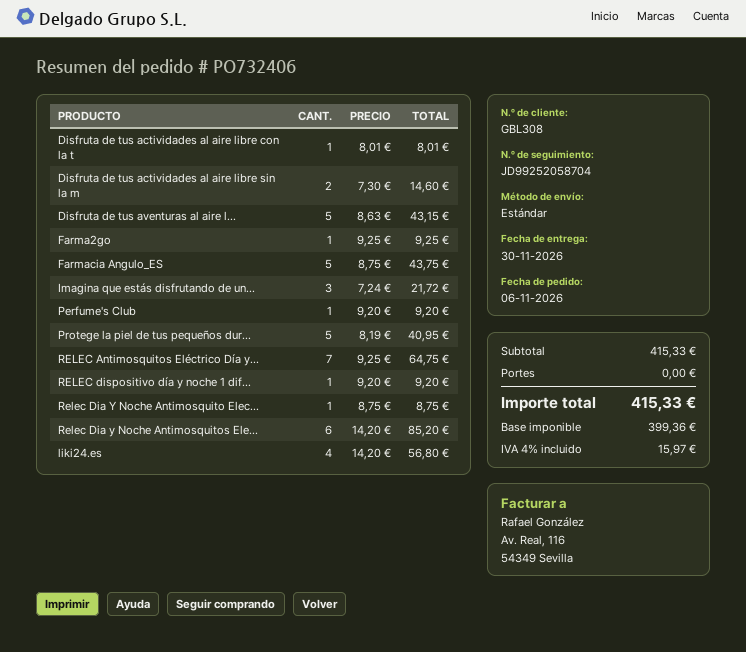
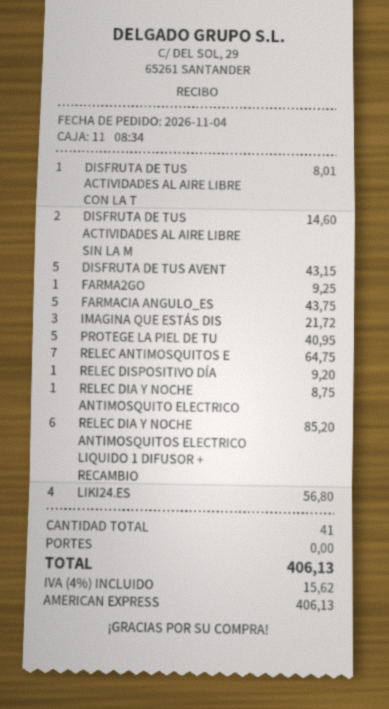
order date: 2026-11-06 -> 2026-11-04
Perfume's Club: 1 for 9.20 -> none
tax: 4% = 15.97 -> 4% = 15.62
total: 415.33 -> 406.13

